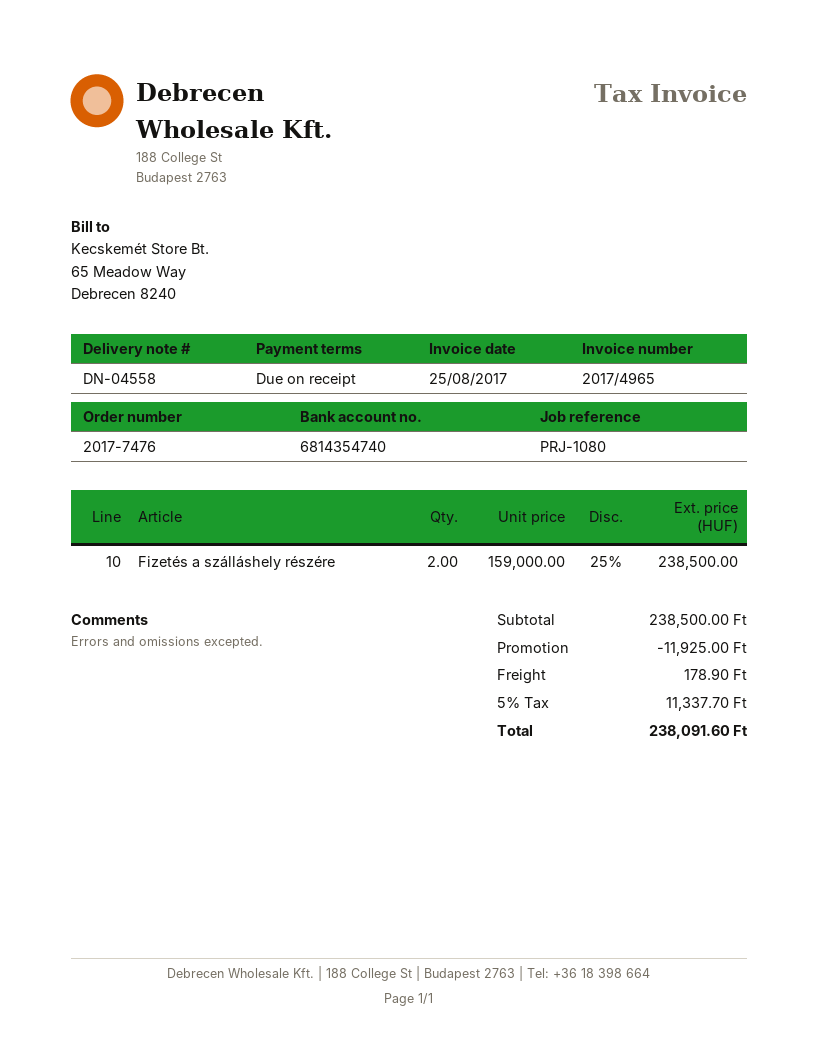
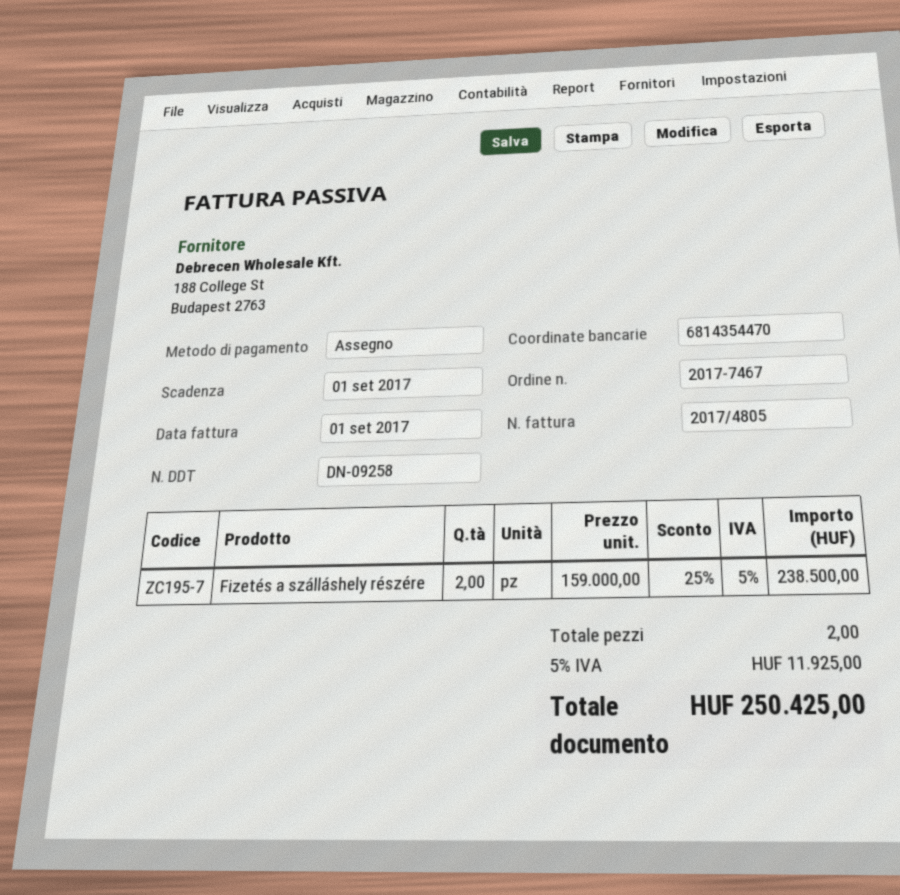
order number: 2017-7476 -> 2017-7467
delivery note number: DN-04558 -> DN-09258
invoice number: 2017/4965 -> 2017/4805
invoice date: 2017-08-25 -> 2017-09-01
bank account: 6814354740 -> 6814354470
discount: 11925.00 -> none
shipping: 178.90 -> none
tax: 5% = 11337.70 -> 5% = 11925.00
total: 238091.60 -> 250425.00

